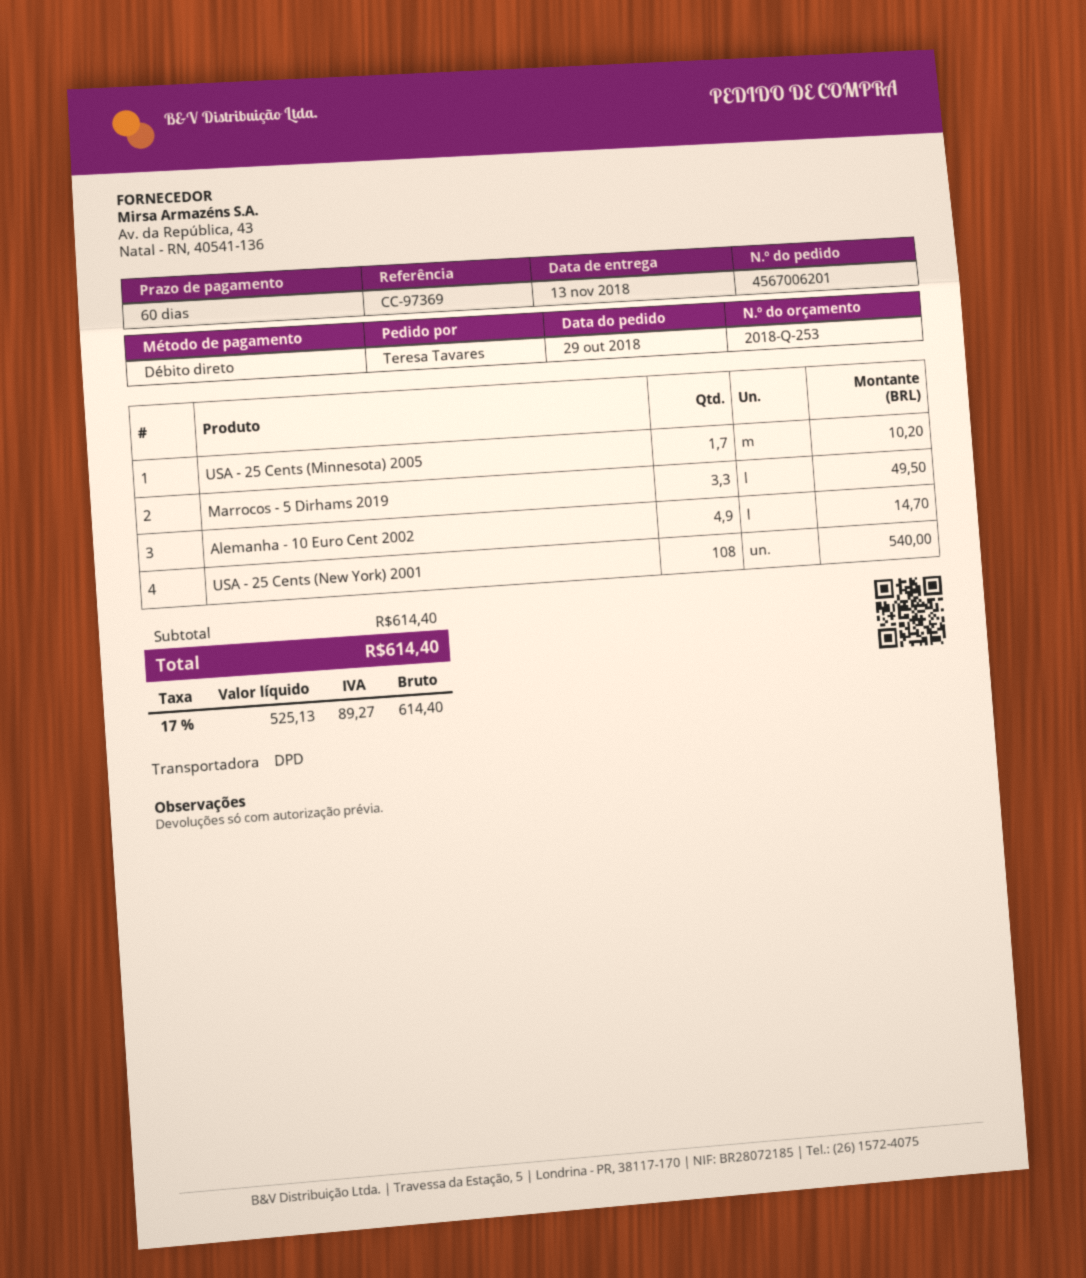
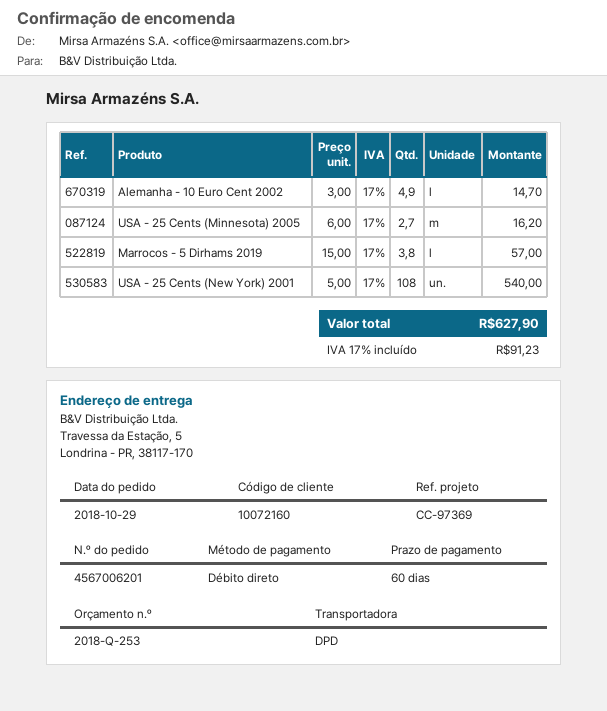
USA - 25 Cents (Minnesota) 2005: 1.7 for 10.20 -> 2.7 for 16.20
Marrocos - 5 Dirhams 2019: 3.3 for 49.50 -> 3.8 for 57.00
tax: 17% = 89.27 -> 17% = 91.23
total: 614.40 -> 627.90

